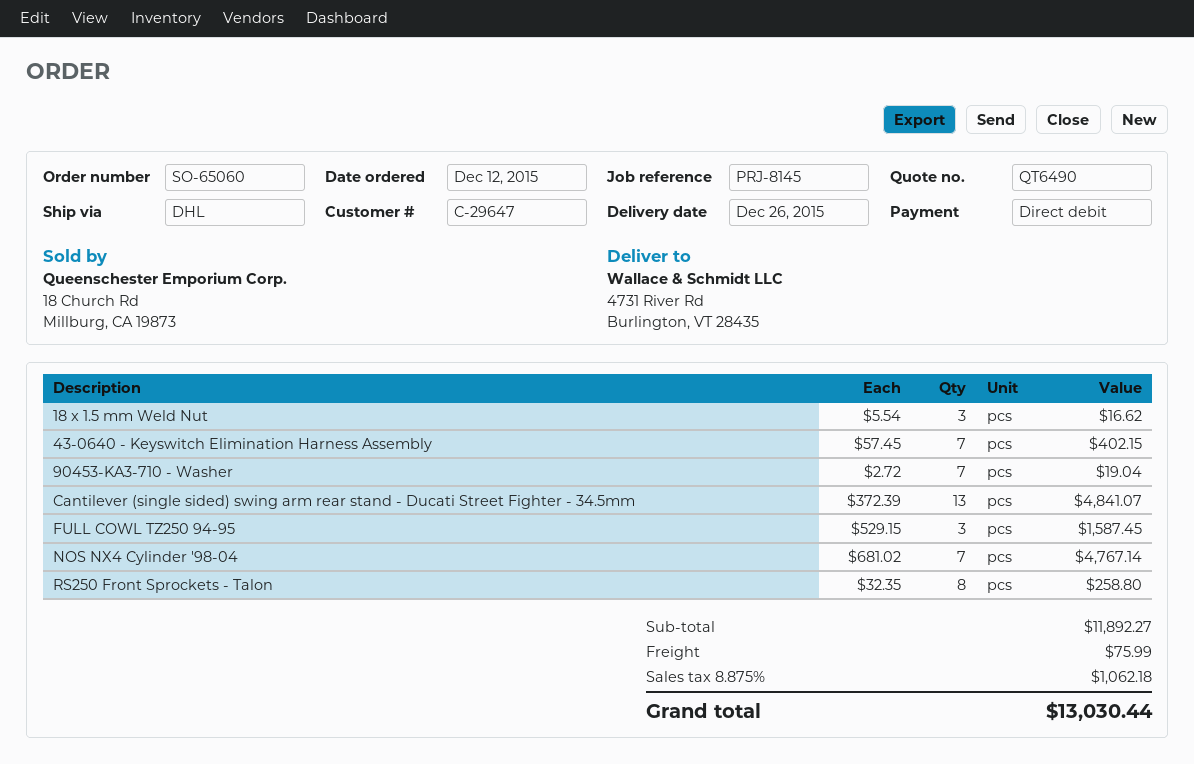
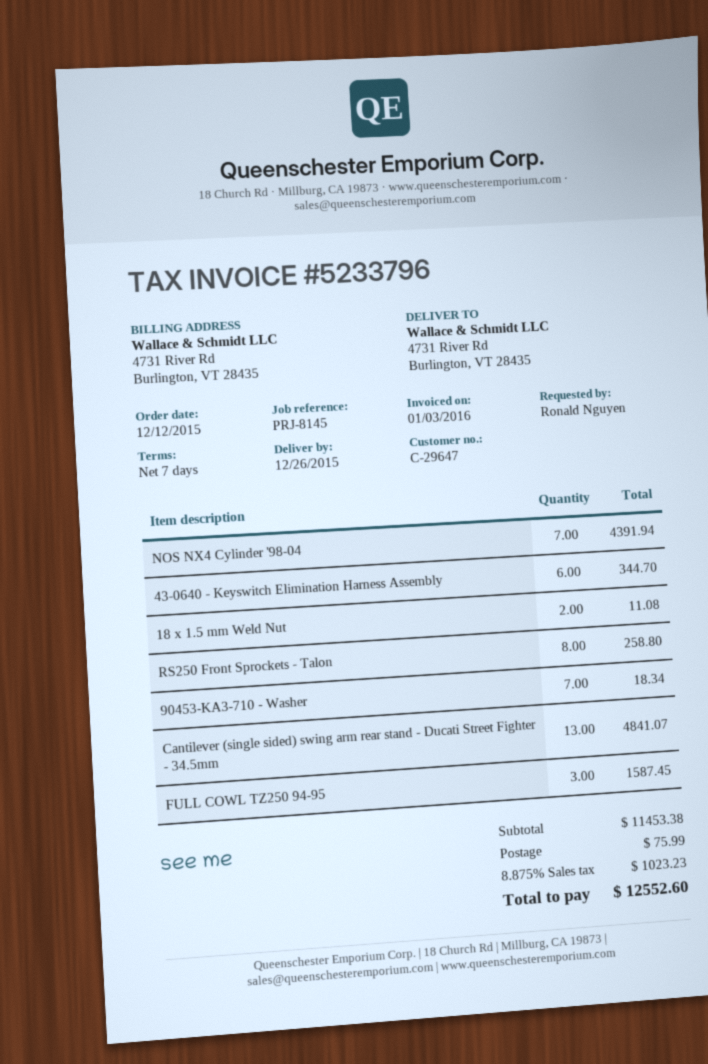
18 x 1.5 mm Weld Nut: 3 for 16.62 -> 2 for 11.08
43-0640 - Keyswitch Elimination Harness Assembly: 7 for 402.15 -> 6 for 344.70
90453-KA3-710 - Washer: 7 for 19.04 -> 7 for 18.34
NOS NX4 Cylinder '98-04: 7 for 4767.14 -> 7 for 4391.94
subtotal: 11892.27 -> 11453.38
tax: 8.875% = 1062.18 -> 8.875% = 1023.23
total: 13030.44 -> 12552.60

